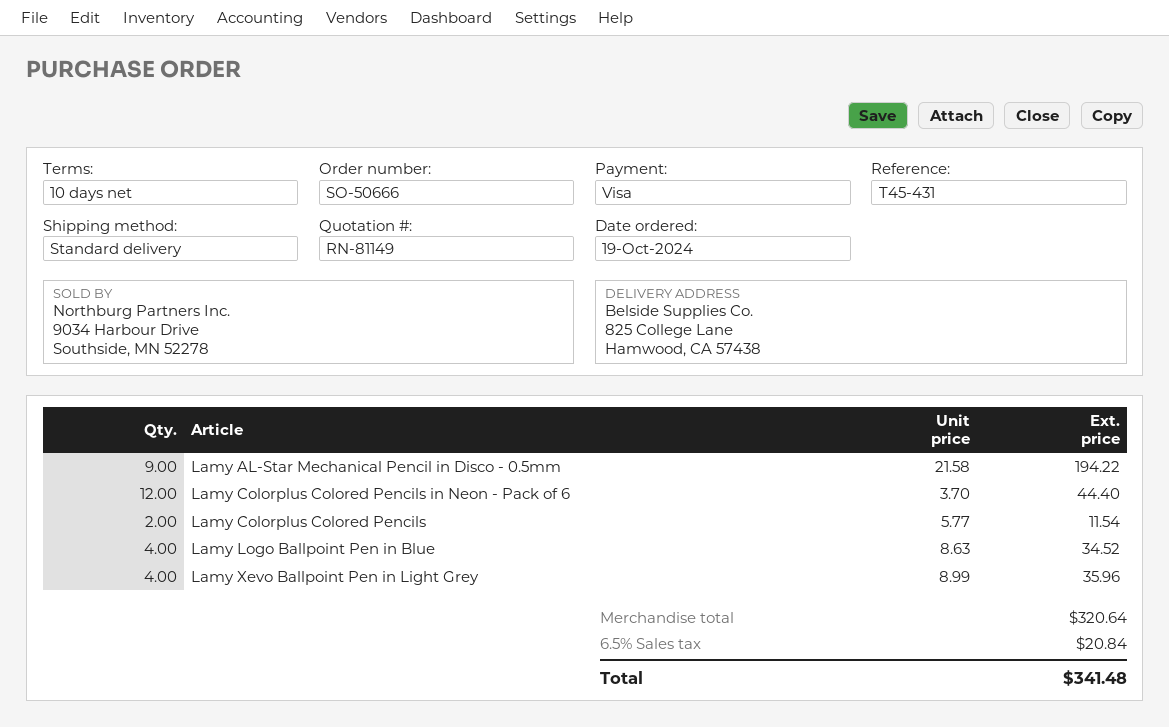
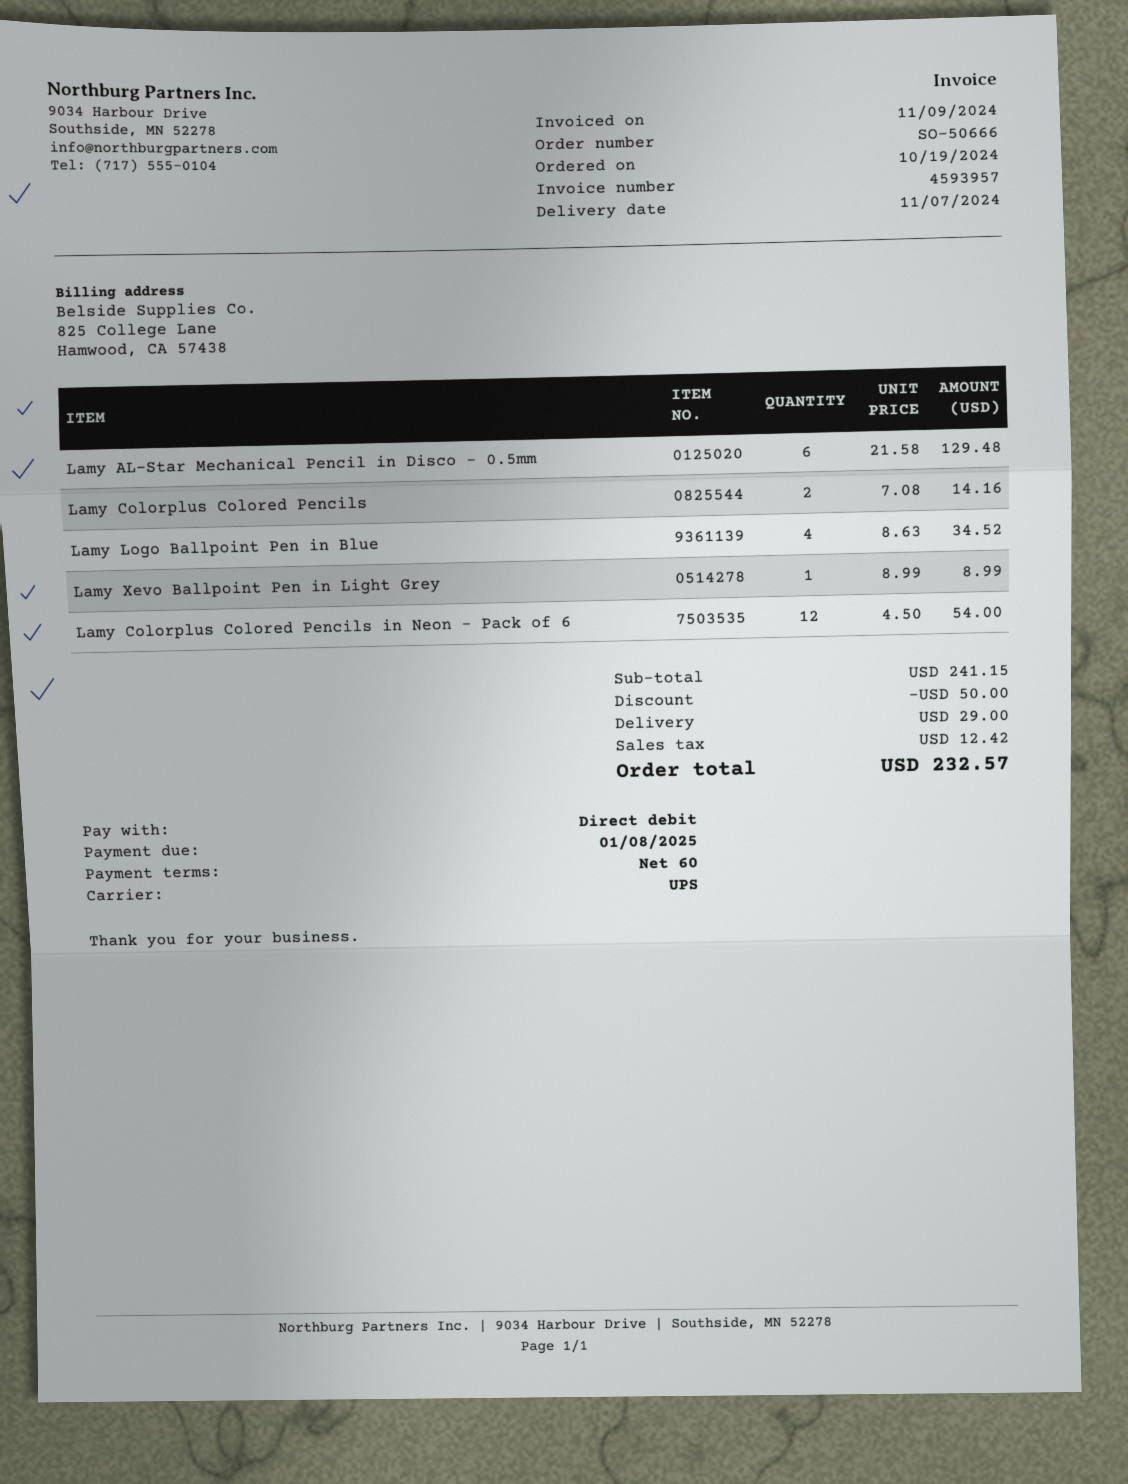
payment terms: 10 days -> 60 days
payment method: Visa -> direct debit
shipping method: standard -> UPS
Lamy AL-Star Mechanical Pencil in Disco - 0.5mm: 9 x 21.58 = 194.22 -> 6 x 21.58 = 129.48
Lamy Colorplus Colored Pencils in Neon - Pack of 6: 12 x 3.70 = 44.40 -> 12 x 4.50 = 54.00
Lamy Colorplus Colored Pencils: 2 x 5.77 = 11.54 -> 2 x 7.08 = 14.16
Lamy Xevo Ballpoint Pen in Light Grey: 4 x 8.99 = 35.96 -> 1 x 8.99 = 8.99
subtotal: 320.64 -> 241.15
discount: none -> 50.00
shipping: none -> 29.00
tax: 20.84 -> 12.42
total: 341.48 -> 232.57

